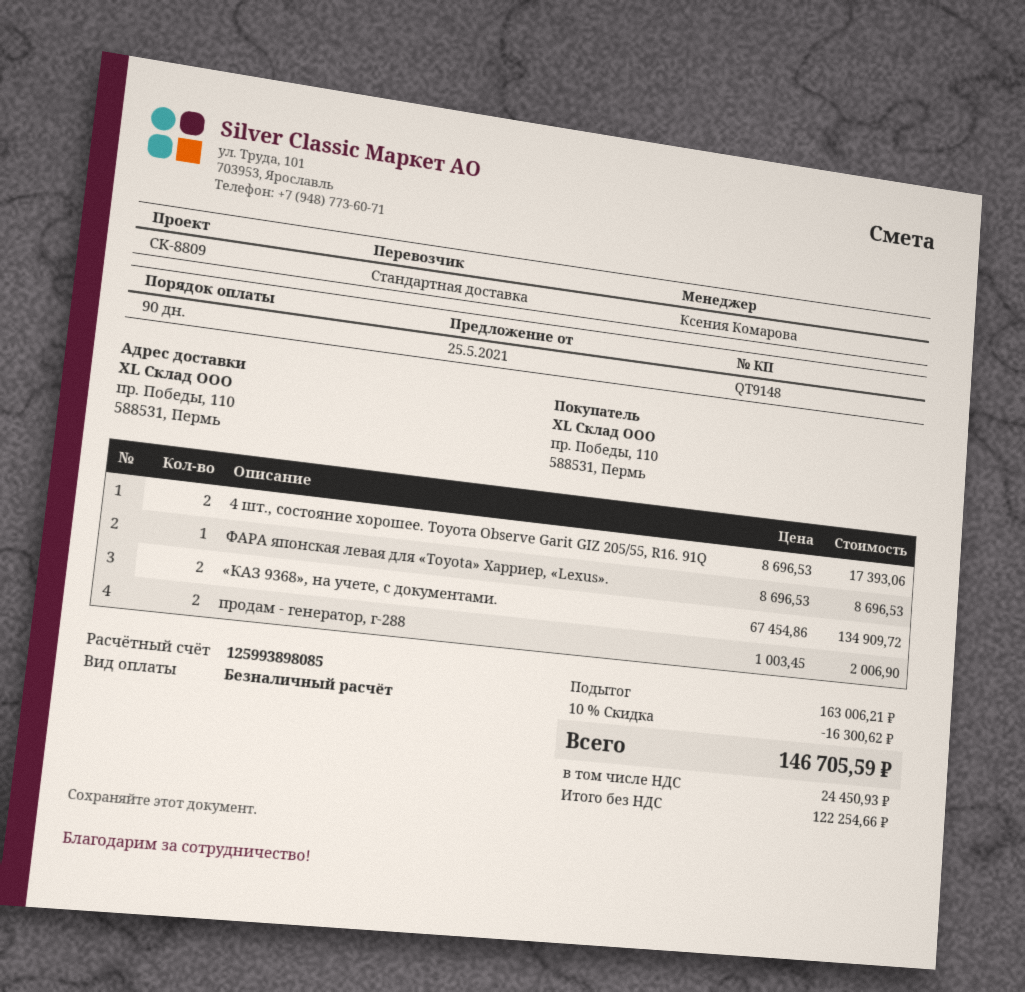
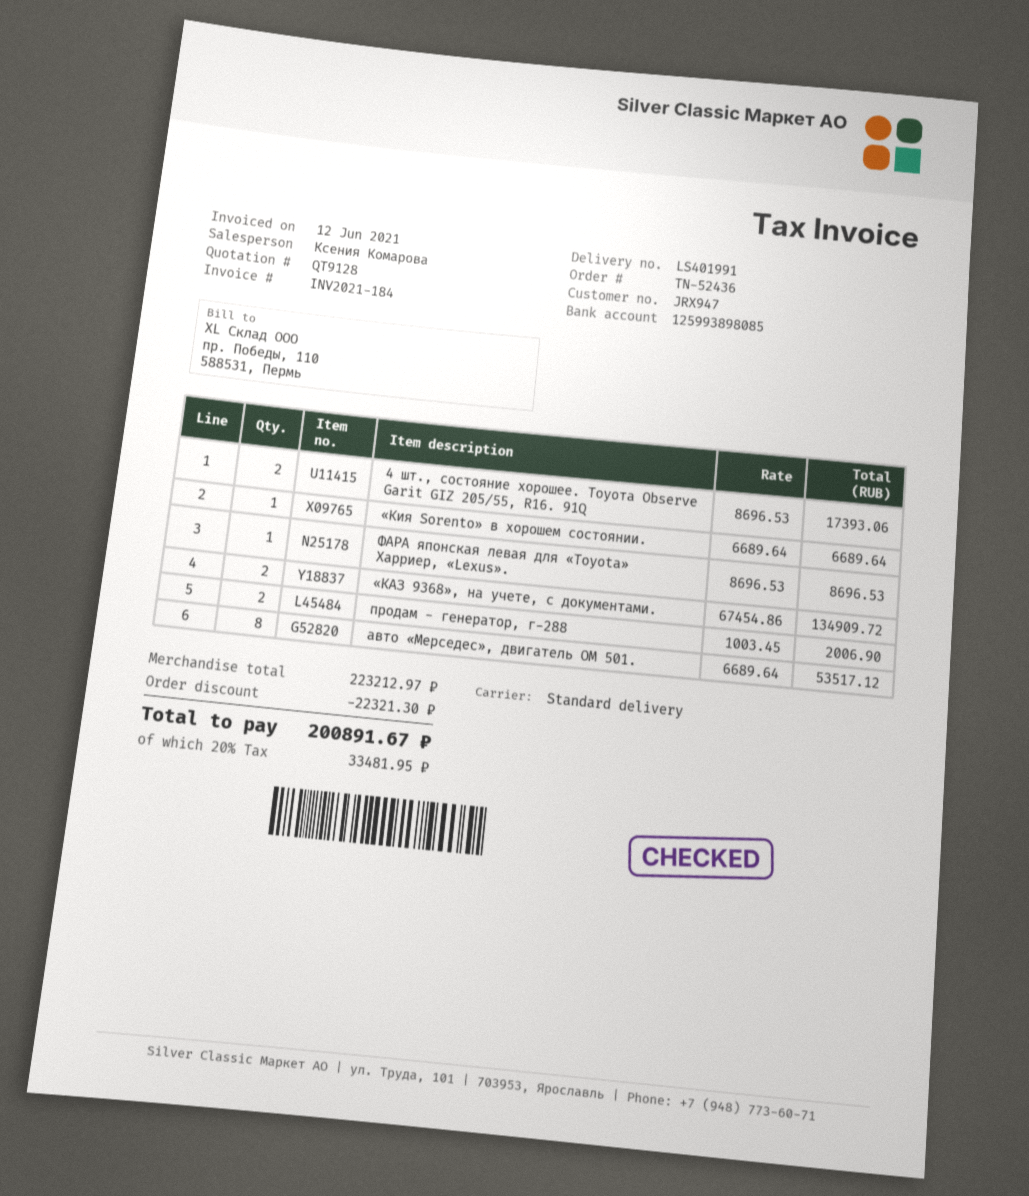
quote number: QT9148 -> QT9128
«Кия Sorento» в хорошем состоянии.: none -> 1 x 6689.64 = 6689.64
авто «Мерседес», двигатель ОМ 501.: none -> 8 x 6689.64 = 53517.12
subtotal: 163006.21 -> 223212.97
discount: 16300.62 -> 22321.30
tax: 24450.93 -> 33481.95
total: 146705.59 -> 200891.67

